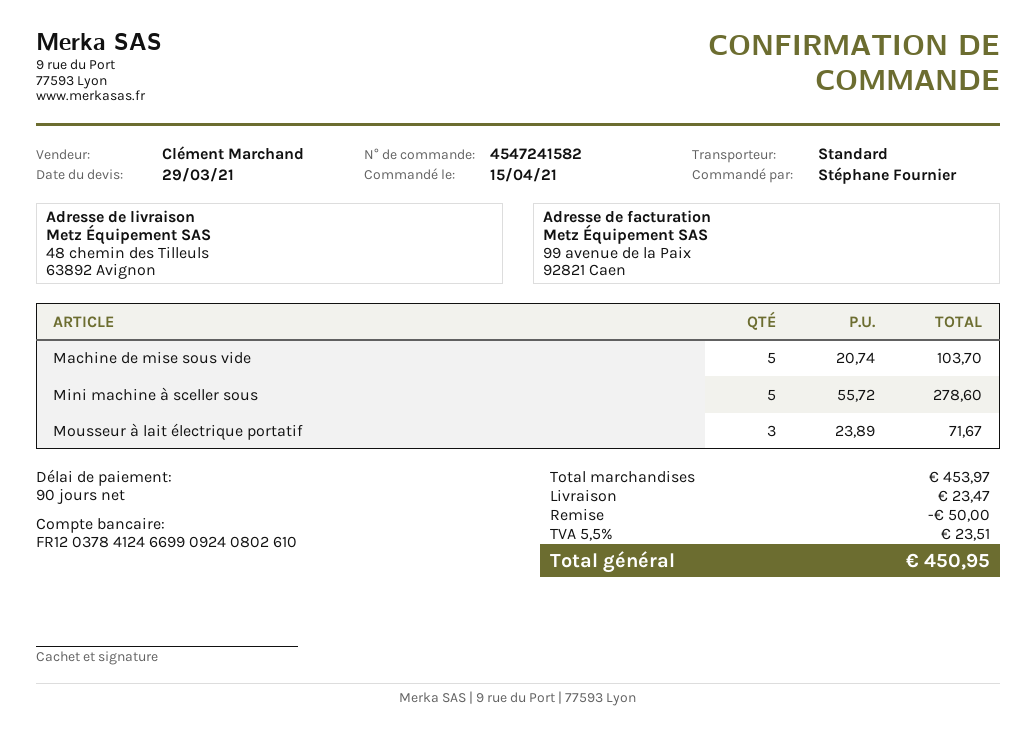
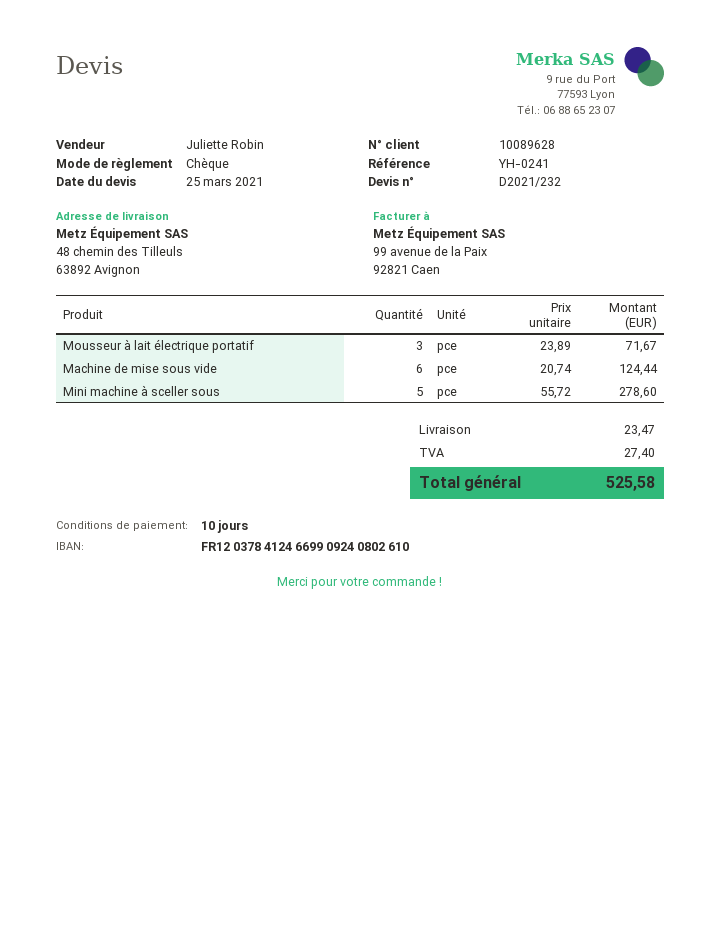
quote date: 2021-03-29 -> 2021-03-25
payment terms: 90 days -> 10 days
sales rep: Clément Marchand -> Juliette Robin
Machine de mise sous vide: 5 x 20.74 = 103.70 -> 6 x 20.74 = 124.44
discount: 50.00 -> none
tax: 23.51 -> 27.40
total: 450.95 -> 525.58

